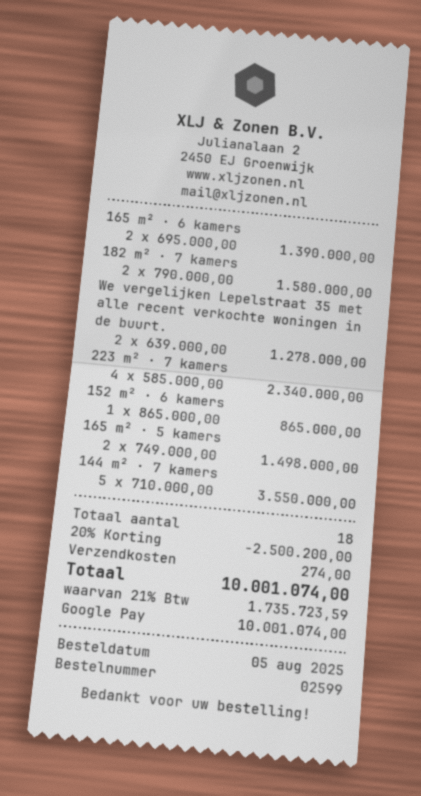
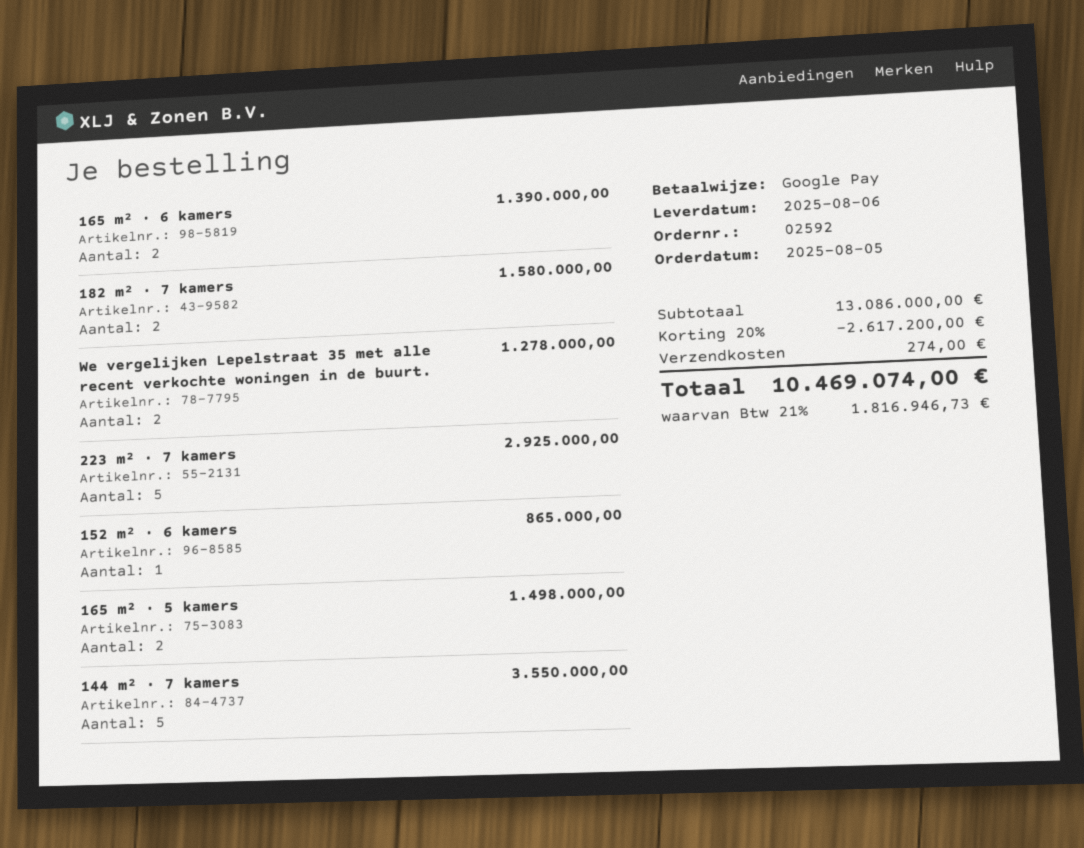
order number: 02599 -> 02592
223 m² · 7 kamers: 4 for 2340000.00 -> 5 for 2925000.00
discount: 20% = 2500200.00 -> 20% = 2617200.00
tax: 21% = 1735723.59 -> 21% = 1816946.73
total: 10001074.00 -> 10469074.00

